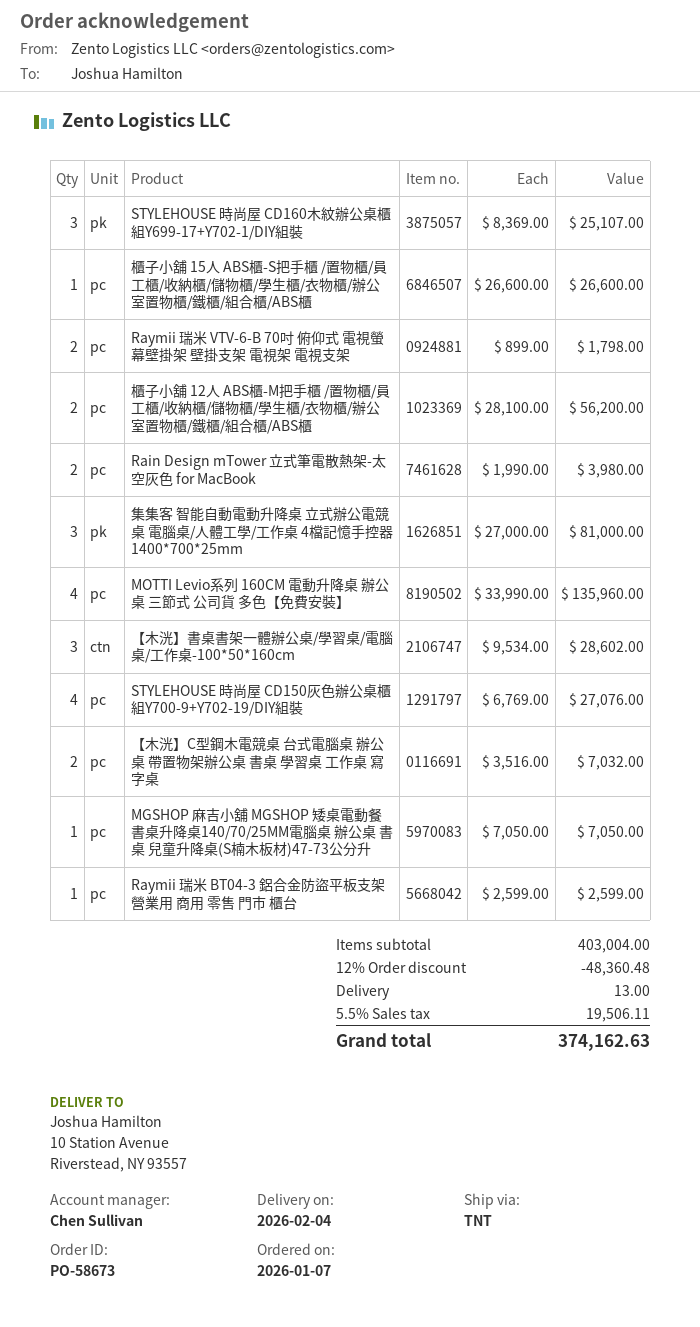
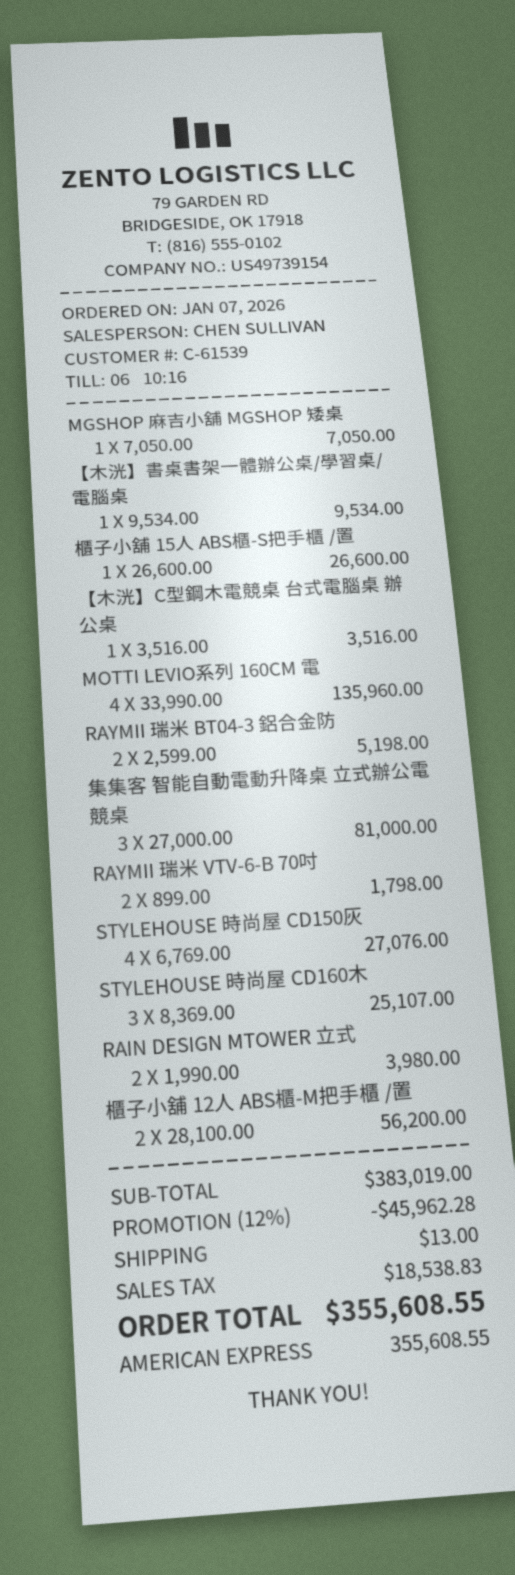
【木洸】書桌書架一體辦公桌/學習桌/電腦桌/工作桌-100*50*160cm: 3 x 9534.00 = 28602.00 -> 1 x 9534.00 = 9534.00
【木洸】C型鋼木電競桌 台式電腦桌 辦公桌 帶置物架辦公桌 書桌 學習桌 工作桌 寫字桌: 2 x 3516.00 = 7032.00 -> 1 x 3516.00 = 3516.00
Raymii 瑞米 BT04-3 鋁合金防盜平板支架 營業用 商用 零售 門市 櫃台: 1 x 2599.00 = 2599.00 -> 2 x 2599.00 = 5198.00
subtotal: 403004.00 -> 383019.00
discount: 12% = 48360.48 -> 12% = 45962.28
tax: 19506.11 -> 18538.83
total: 374162.63 -> 355608.55

